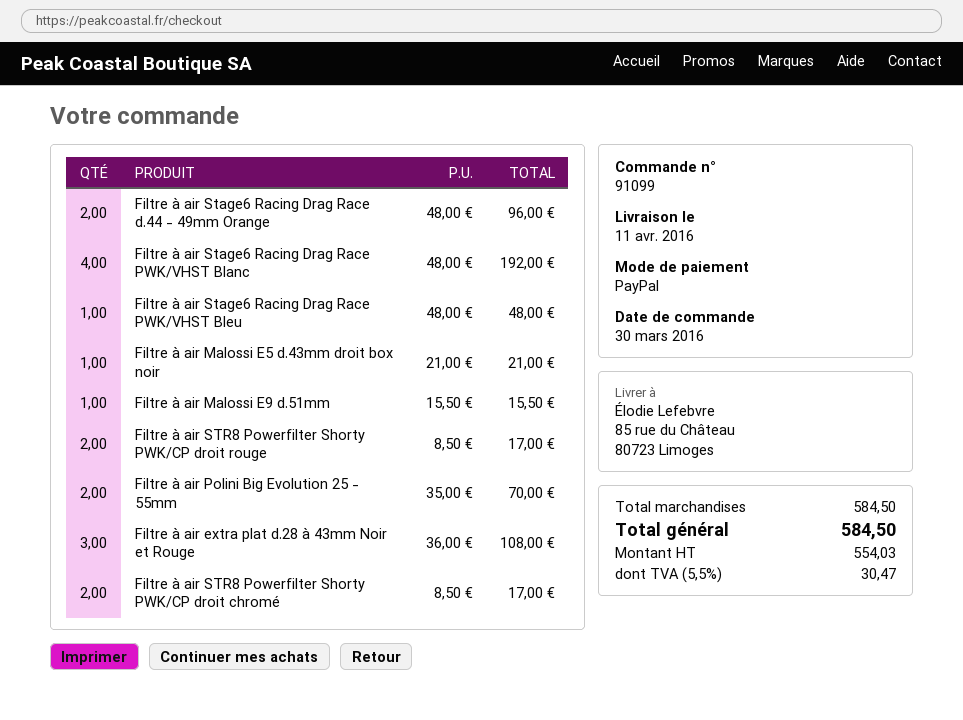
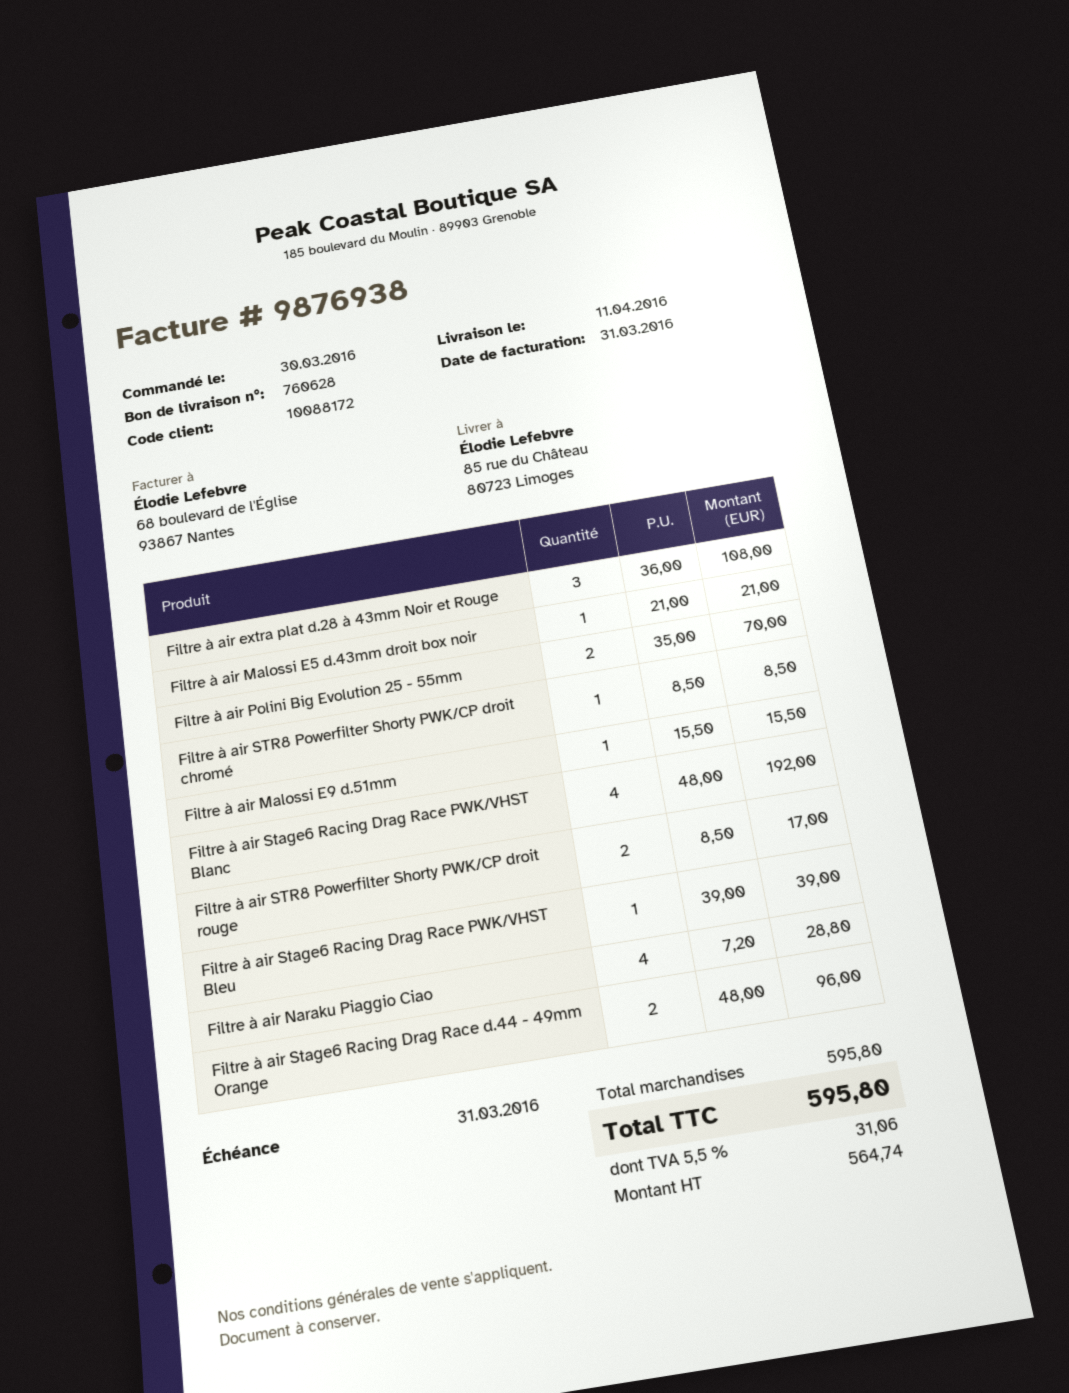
Filtre à air Stage6 Racing Drag Race PWK/VHST Bleu: 1 x 48.00 = 48.00 -> 1 x 39.00 = 39.00
Filtre à air STR8 Powerfilter Shorty PWK/CP droit chromé: 2 x 8.50 = 17.00 -> 1 x 8.50 = 8.50
Filtre à air Naraku Piaggio Ciao: none -> 4 x 7.20 = 28.80
subtotal: 584.50 -> 595.80
net: 554.03 -> 564.74
tax: 5.5% = 30.47 -> 5.5% = 31.06
total: 584.50 -> 595.80

